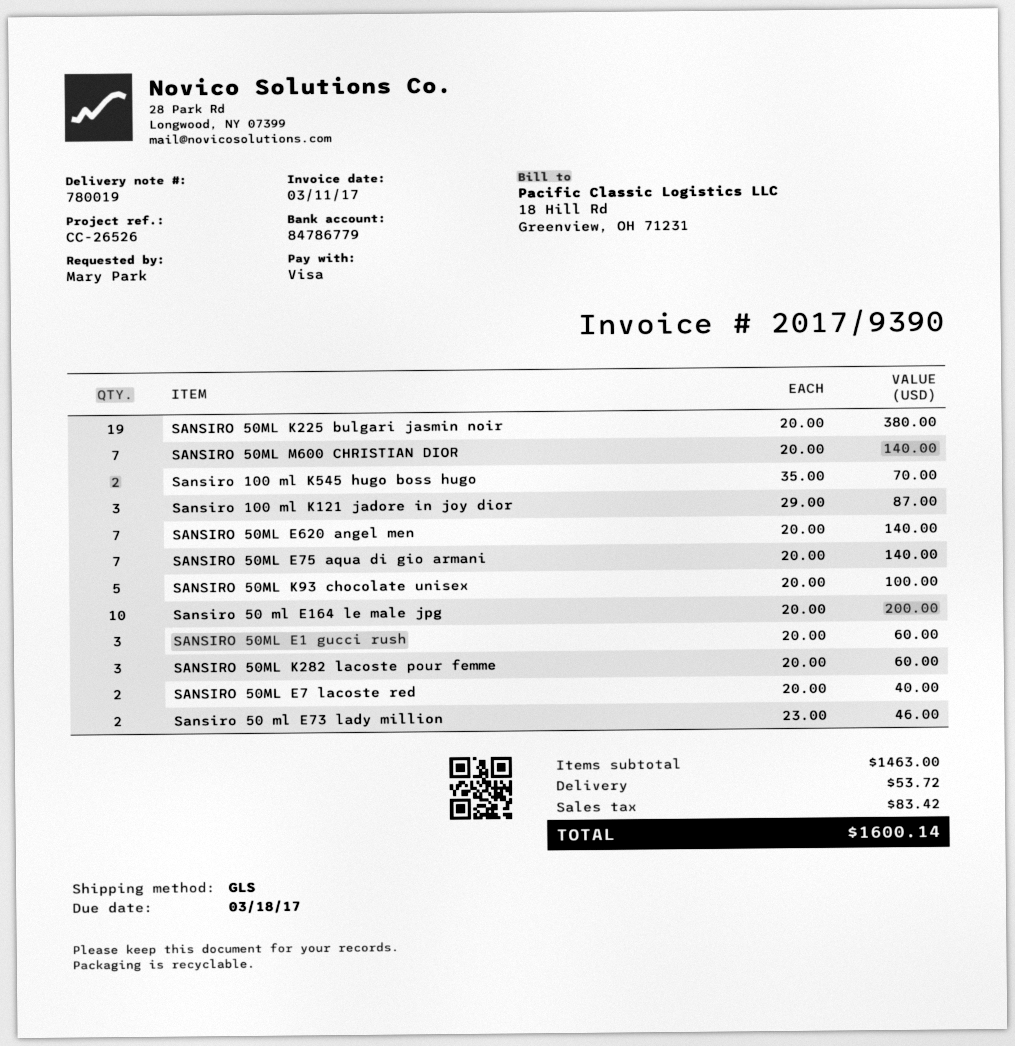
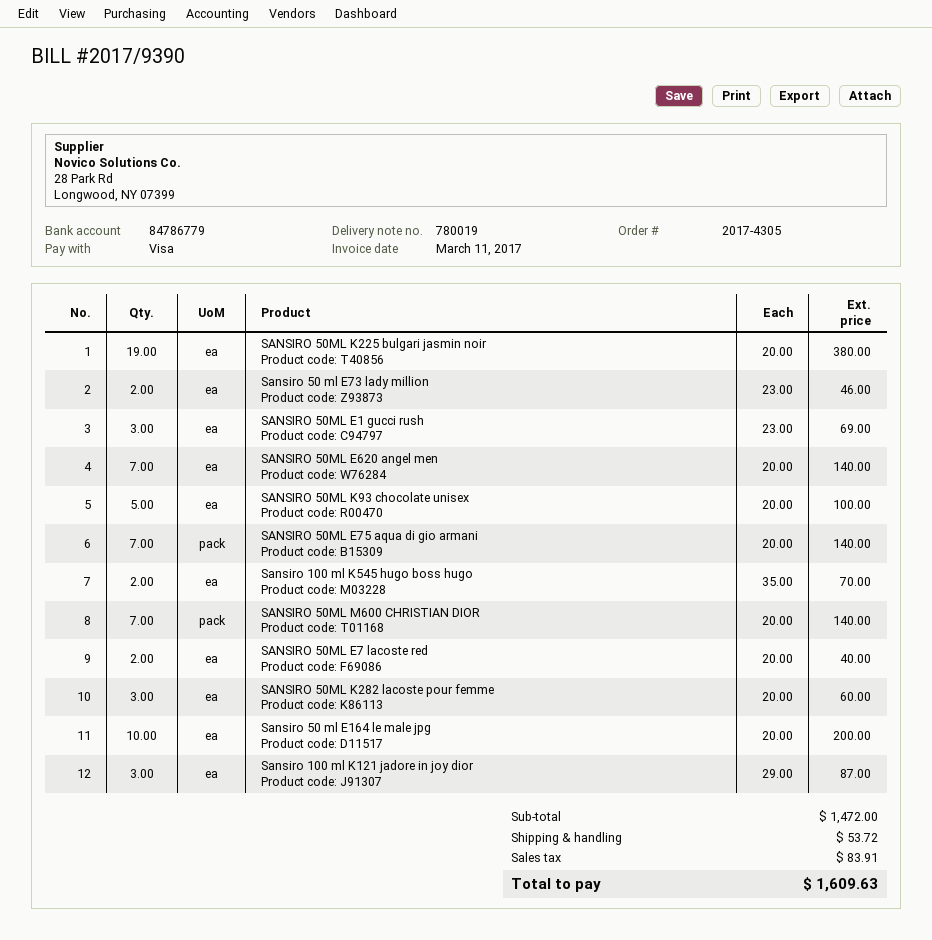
SANSIRO 50ML E1 gucci rush: 3 x 20.00 = 60.00 -> 3 x 23.00 = 69.00
subtotal: 1463.00 -> 1472.00
tax: 83.42 -> 83.91
total: 1600.14 -> 1609.63

